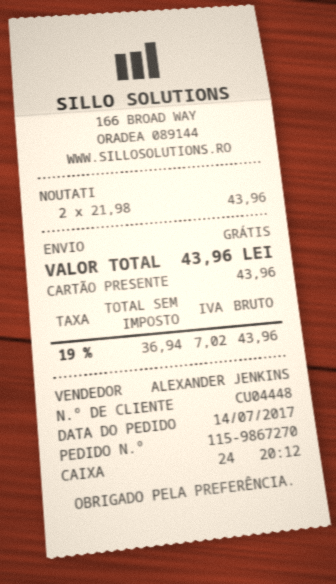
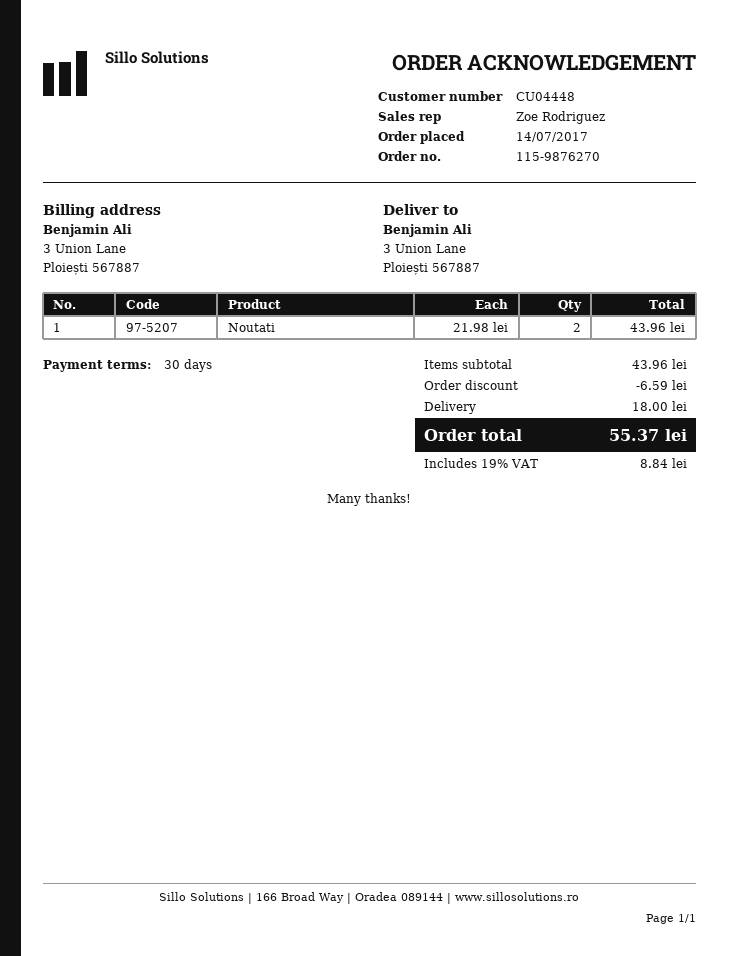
order number: 115-9867270 -> 115-9876270
sales rep: ALEXANDER JENKINS -> Zoe Rodriguez
discount: none -> 6.59
shipping: 0.00 -> 18.00
tax: 19% = 7.02 -> 19% = 8.84
total: 43.96 -> 55.37

